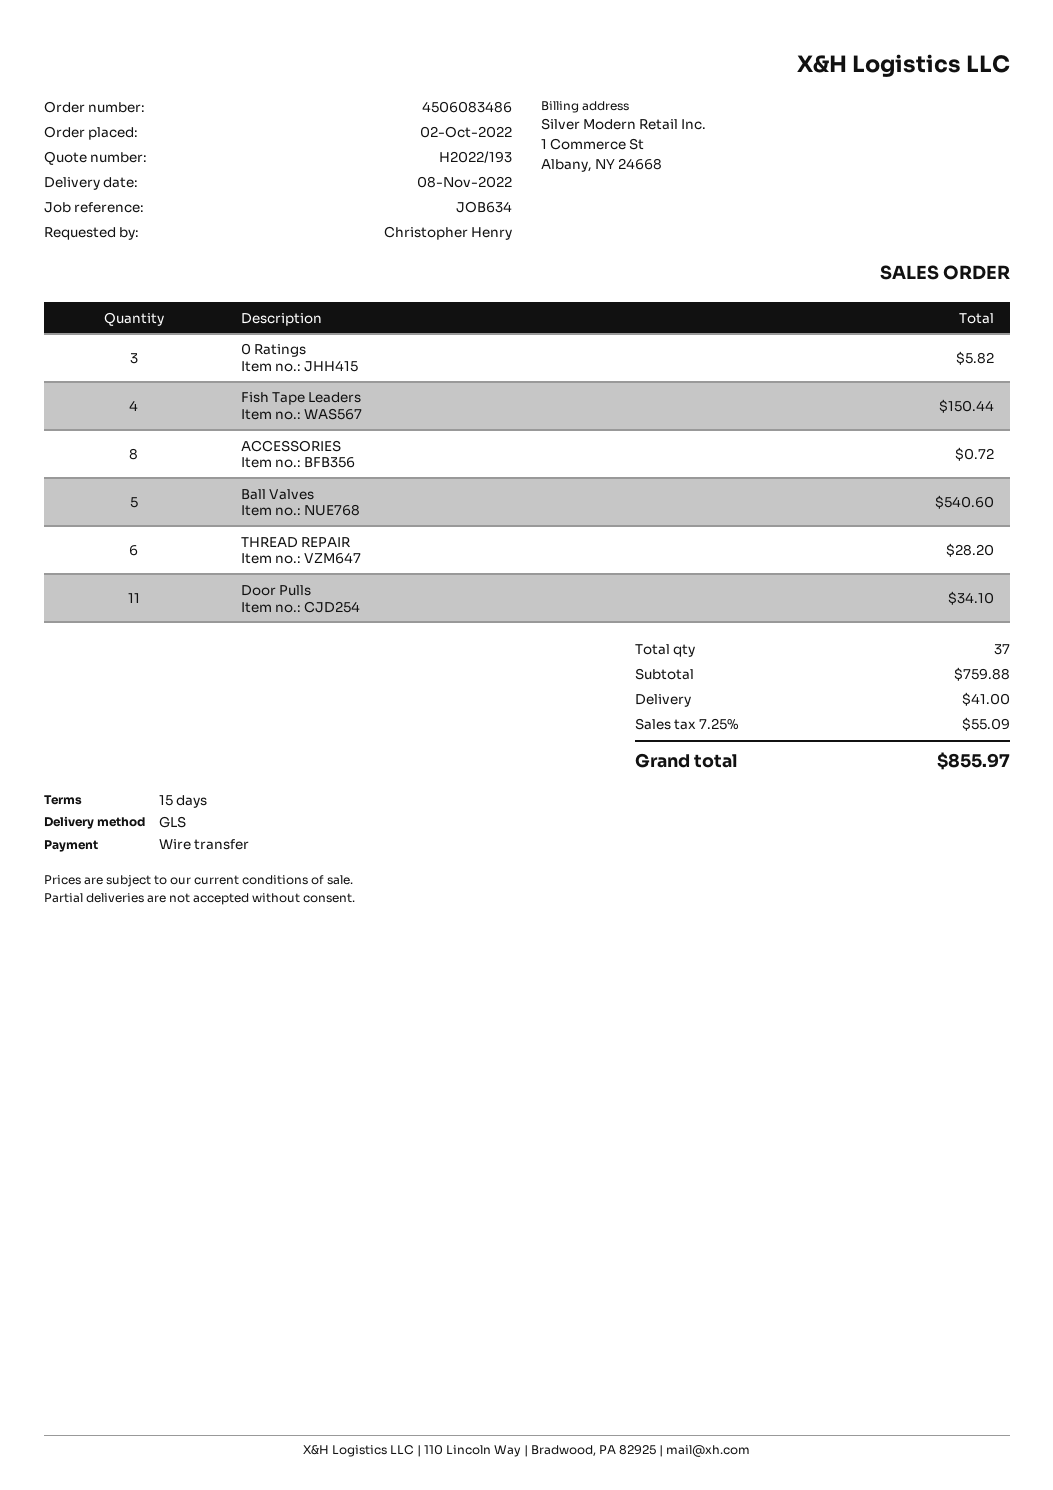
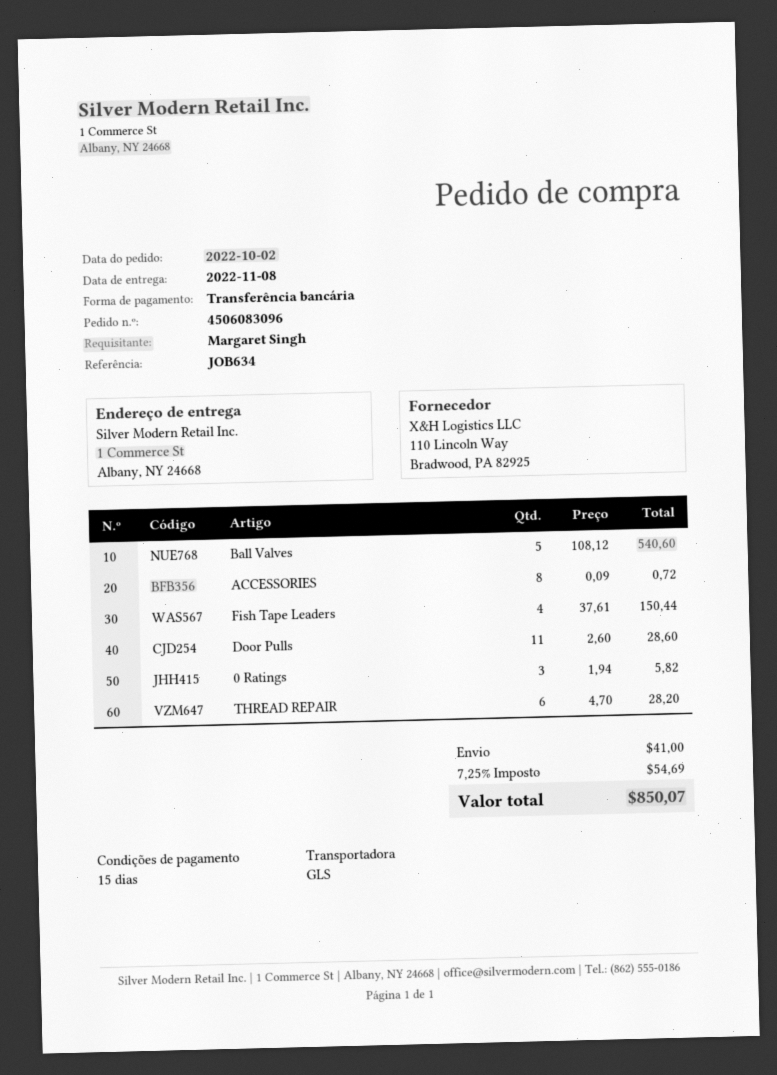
order number: 4506083486 -> 4506083096
ordered by: Christopher Henry -> Margaret Singh
Door Pulls: 11 for 34.10 -> 11 for 28.60
tax: 7.25% = 55.09 -> 7.25% = 54.69
total: 855.97 -> 850.07

